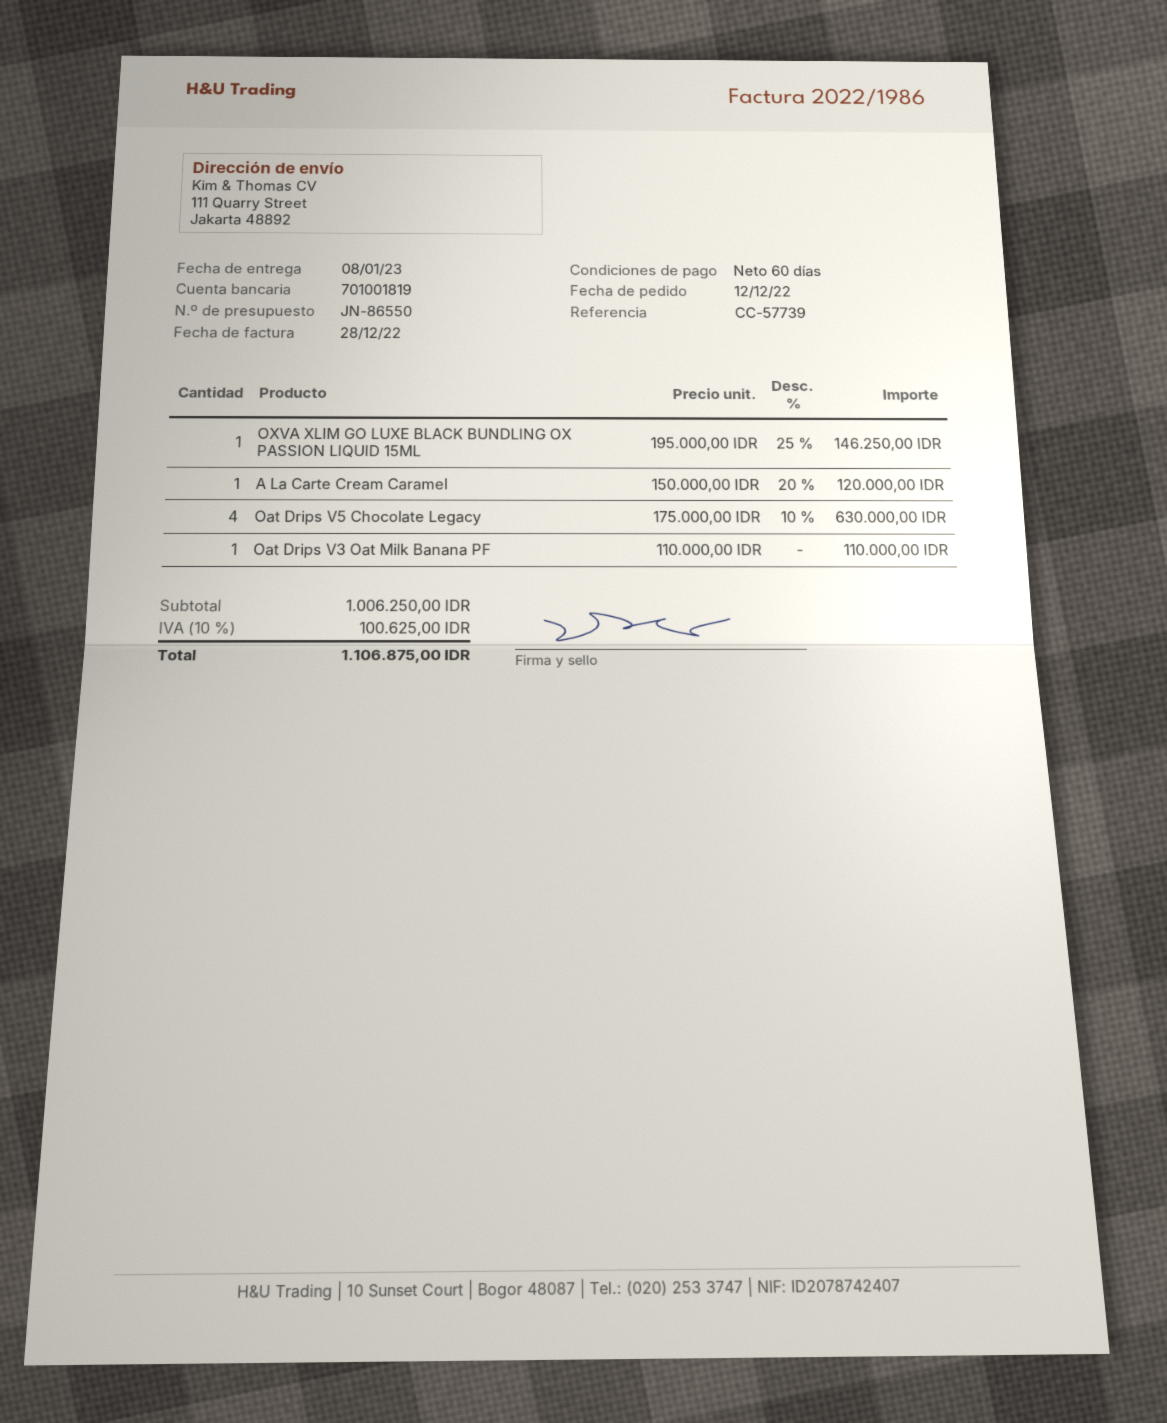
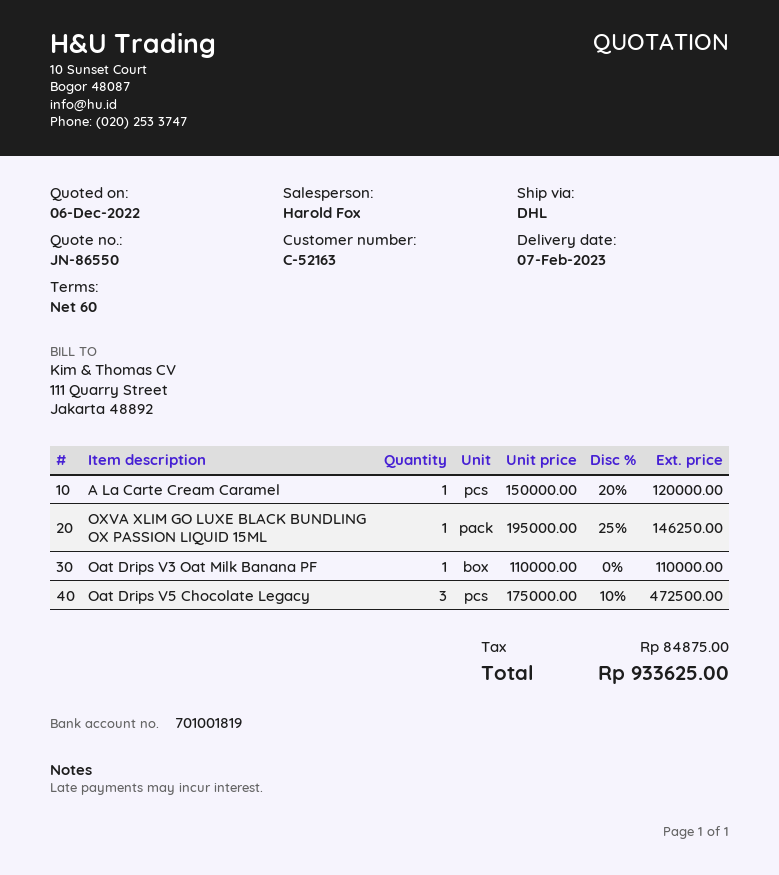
delivery date: 2023-01-08 -> 2023-02-07
Oat Drips V5 Chocolate Legacy: 4 x 175000.00 - 10% = 630000.00 -> 3 x 175000.00 - 10% = 472500.00
tax: 100625.00 -> 84875.00
total: 1106875.00 -> 933625.00

